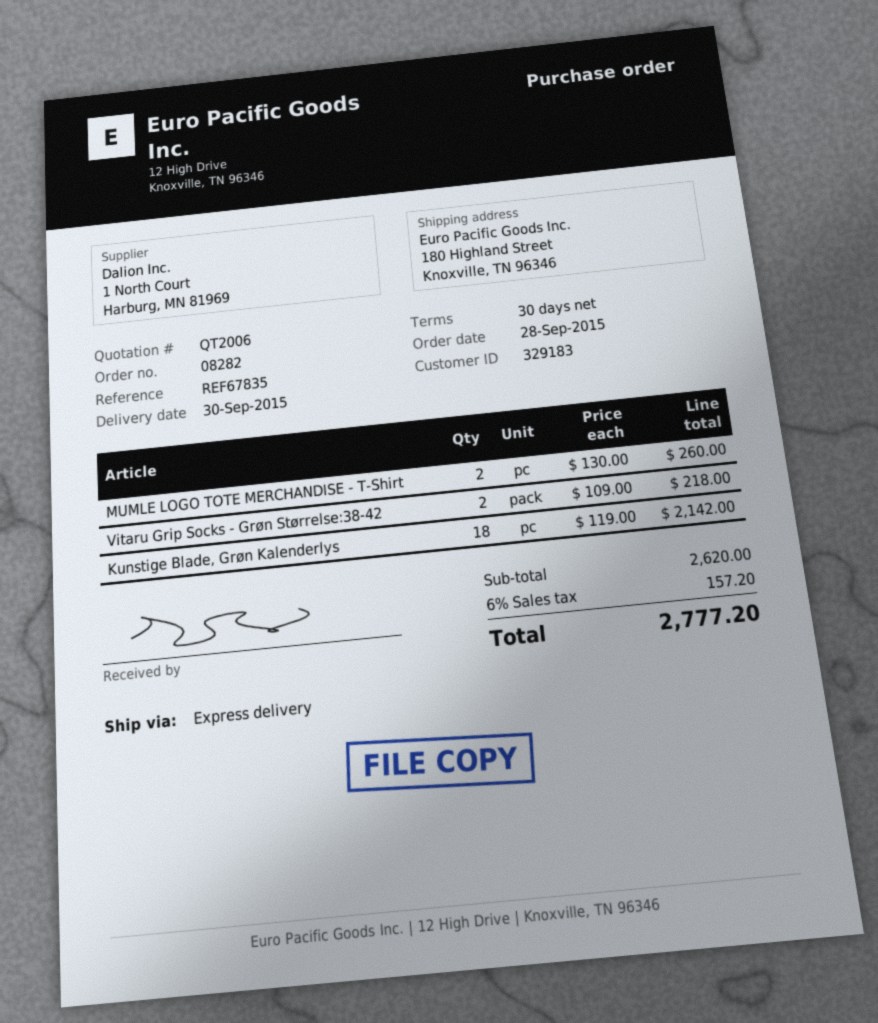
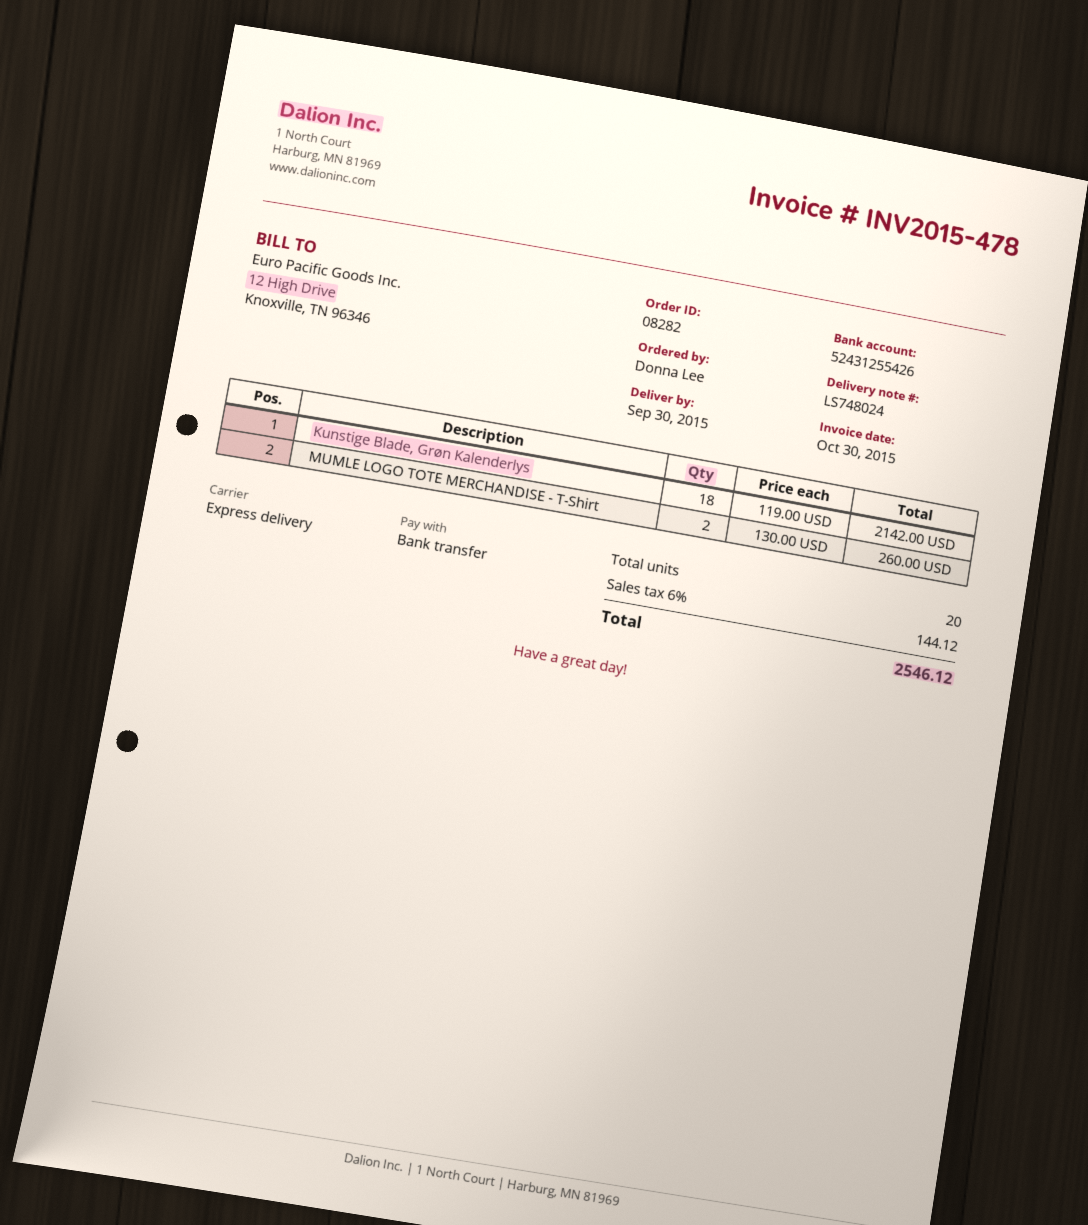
Vitaru Grip Socks - Grøn Størrelse:38-42: 2 x 109.00 = 218.00 -> none
tax: 6% = 157.20 -> 6% = 144.12
total: 2777.20 -> 2546.12

